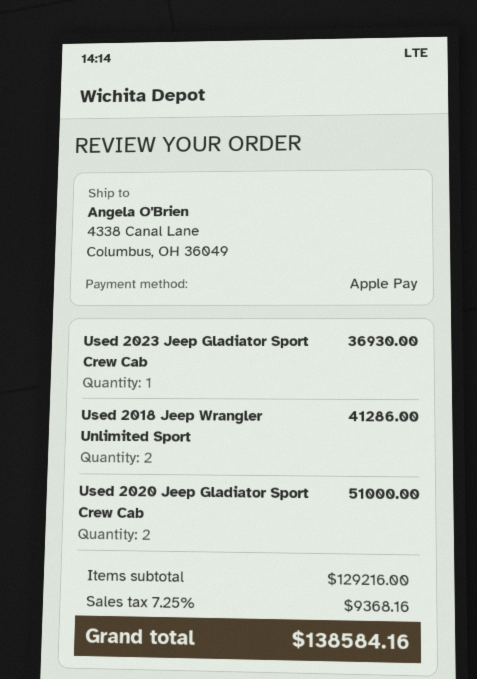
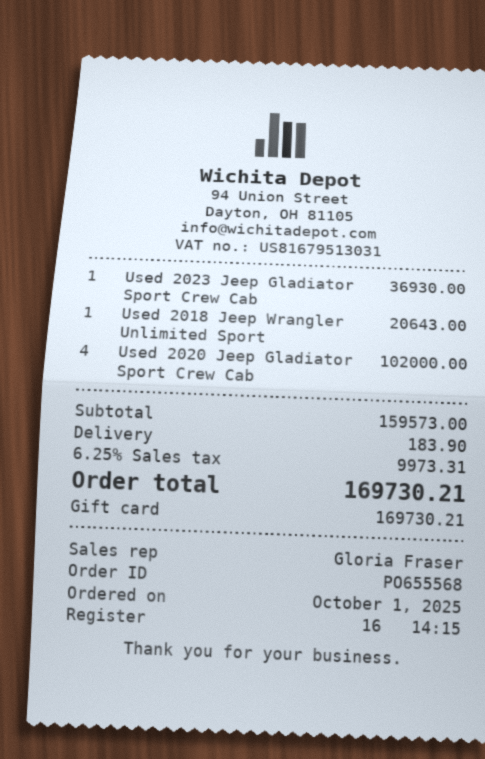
payment method: Apple Pay -> gift card
Used 2018 Jeep Wrangler Unlimited Sport: 2 for 41286.00 -> 1 for 20643.00
Used 2020 Jeep Gladiator Sport Crew Cab: 2 for 51000.00 -> 4 for 102000.00
subtotal: 129216.00 -> 159573.00
shipping: none -> 183.90
tax: 7.25% = 9368.16 -> 6.25% = 9973.31
total: 138584.16 -> 169730.21

